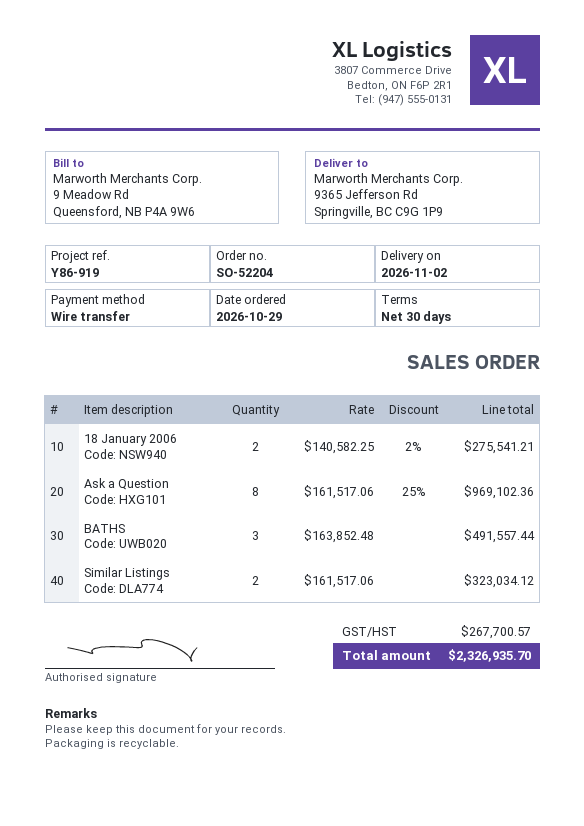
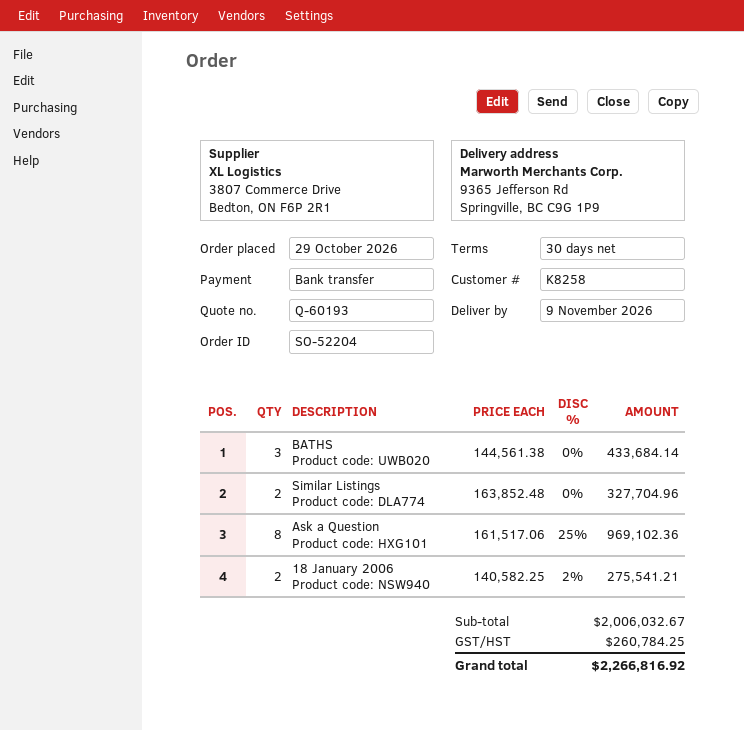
delivery date: 2026-11-02 -> 2026-11-09
BATHS: 3 x 163852.48 = 491557.44 -> 3 x 144561.38 = 433684.14
Similar Listings: 2 x 161517.06 = 323034.12 -> 2 x 163852.48 = 327704.96
tax: 267700.57 -> 260784.25
total: 2326935.70 -> 2266816.92

